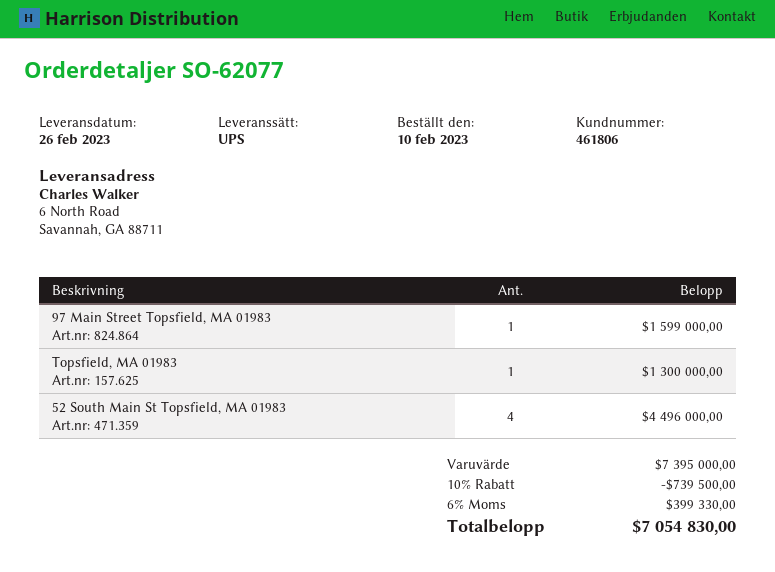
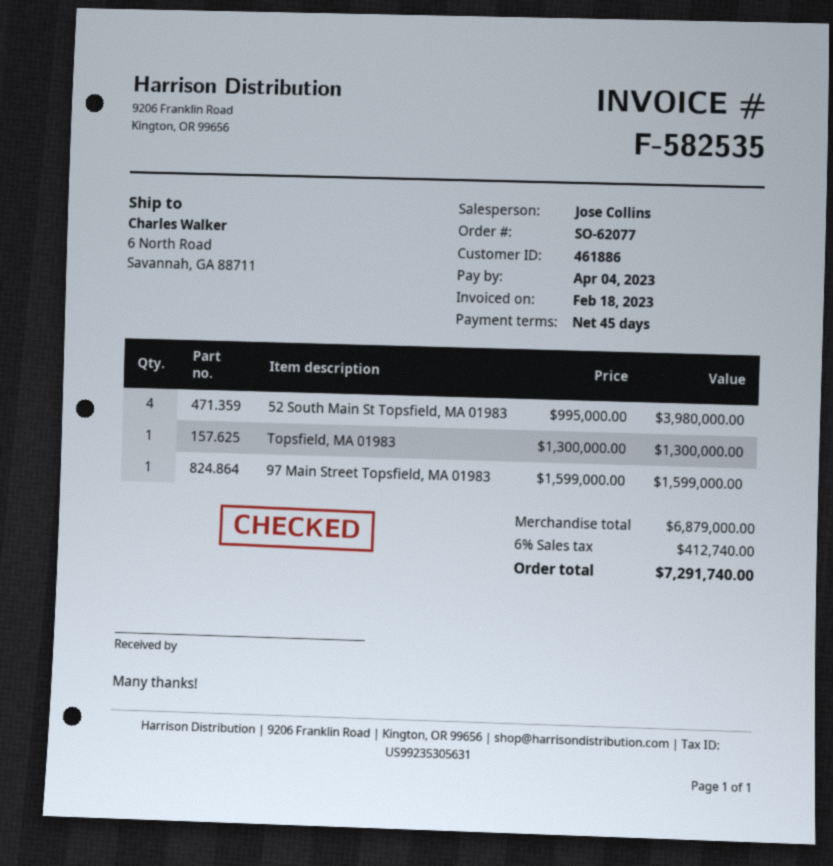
customer number: 461806 -> 461886
52 South Main St Topsfield, MA 01983: 4 for 4496000.00 -> 4 for 3980000.00
subtotal: 7395000.00 -> 6879000.00
discount: 10% = 739500.00 -> none
tax: 6% = 399330.00 -> 6% = 412740.00
total: 7054830.00 -> 7291740.00

